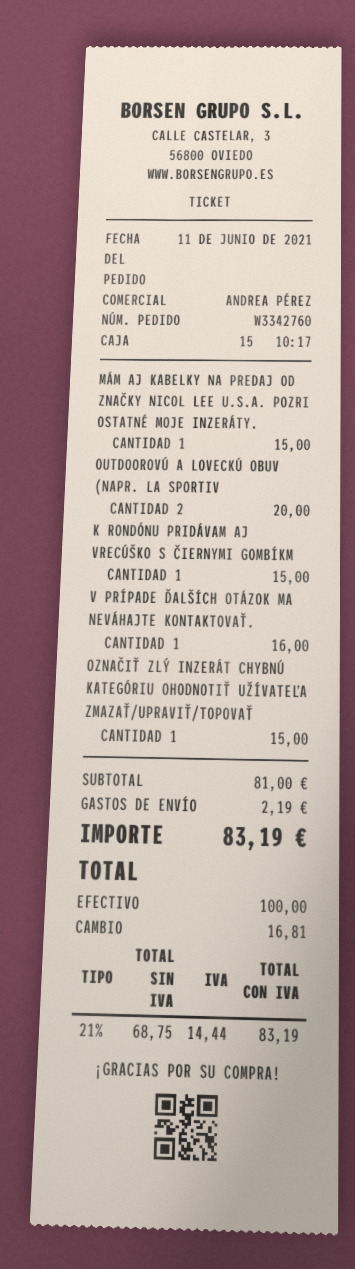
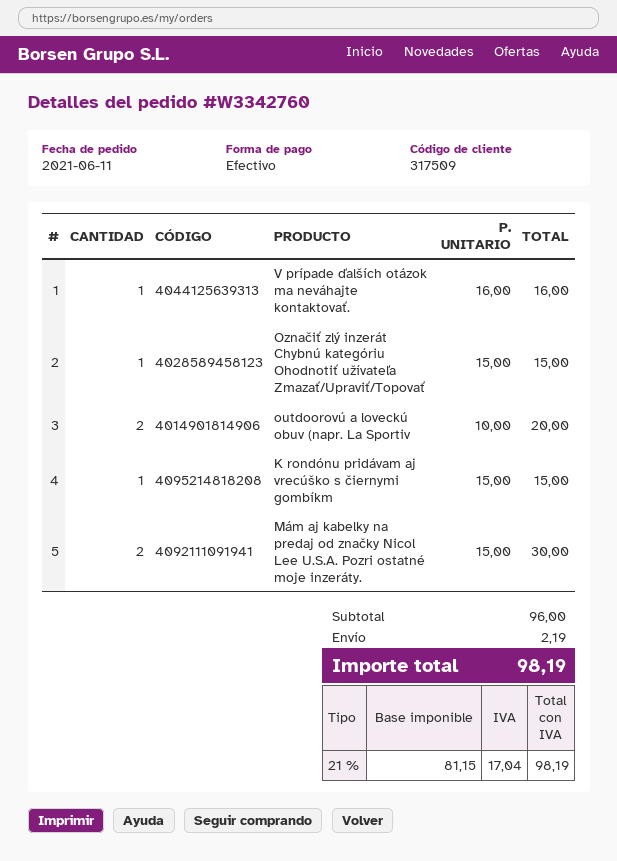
MÁM AJ KABELKY NA PREDAJ OD ZNAČKY NICOL LEE U.S.A. POZRI OSTATNÉ MOJE INZERÁTY.: 1 for 15.00 -> 2 for 30.00
subtotal: 81.00 -> 96.00
net: 68.75 -> 81.15
tax: 21% = 14.44 -> 21% = 17.04
total: 83.19 -> 98.19

